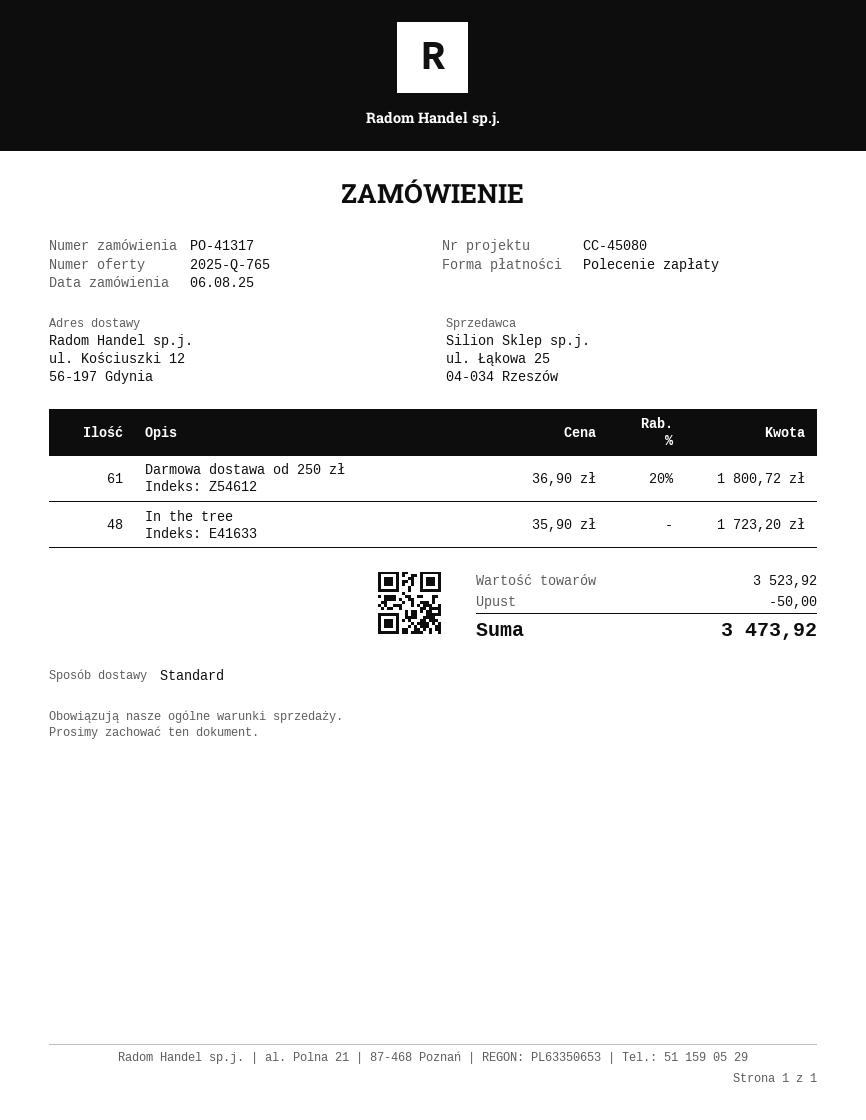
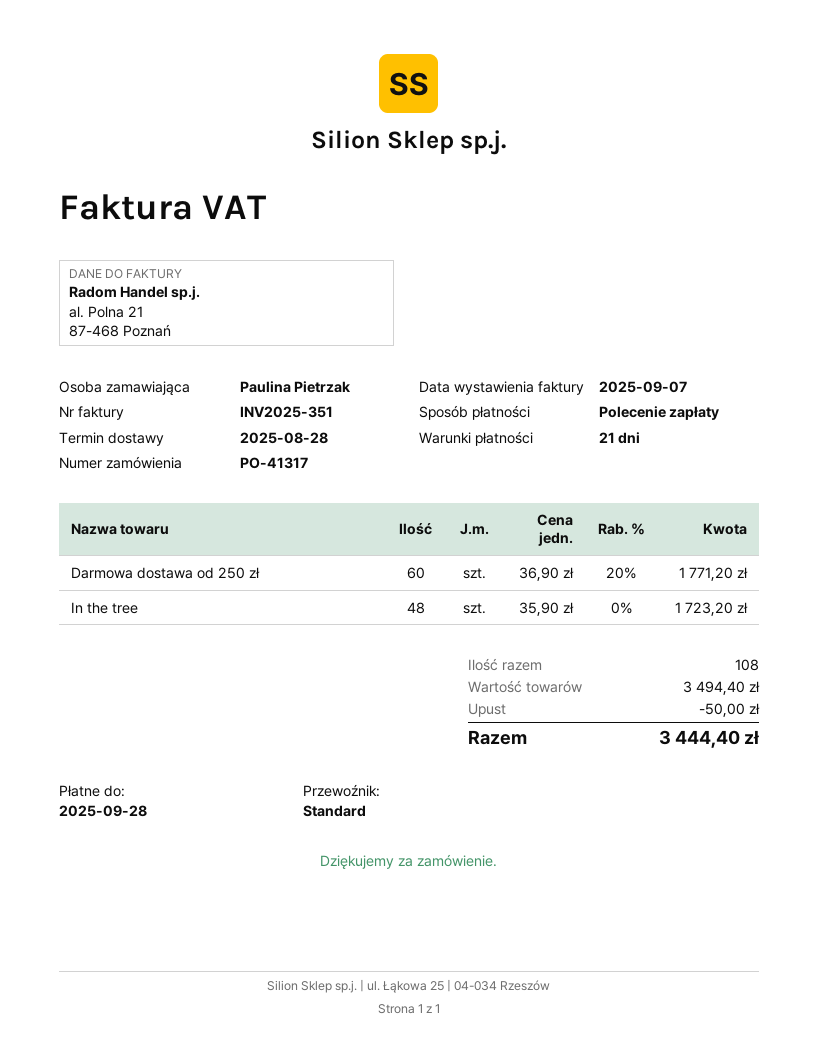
Darmowa dostawa od 250 zł: 61 x 36.90 - 20% = 1800.72 -> 60 x 36.90 - 20% = 1771.20
subtotal: 3523.92 -> 3494.40
total: 3473.92 -> 3444.40

